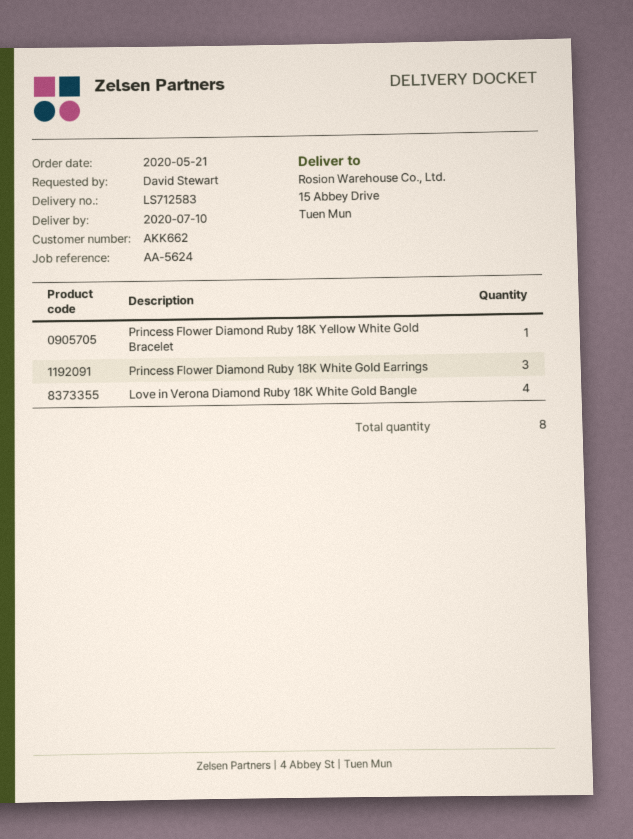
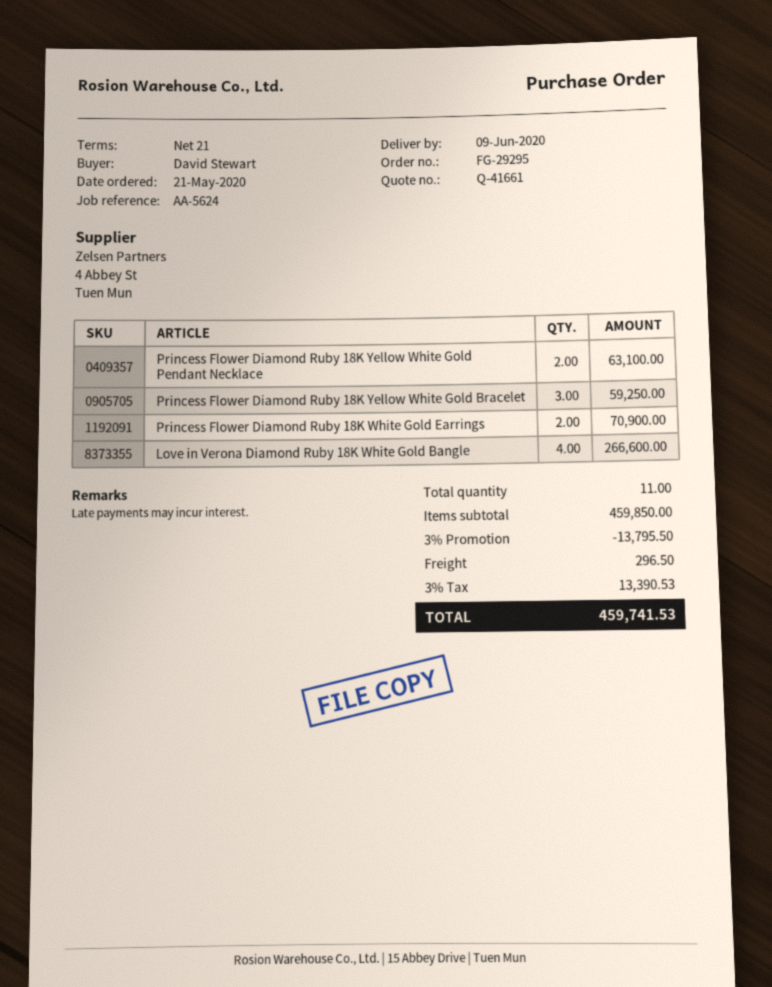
delivery date: 2020-07-10 -> 2020-06-09
Princess Flower Diamond Ruby 18K Yellow White Gold Bracelet: 1 -> 3
Princess Flower Diamond Ruby 18K White Gold Earrings: 3 -> 2
Princess Flower Diamond Ruby 18K Yellow White Gold Pendant Necklace: none -> 2
total quantity: 8 -> 11

